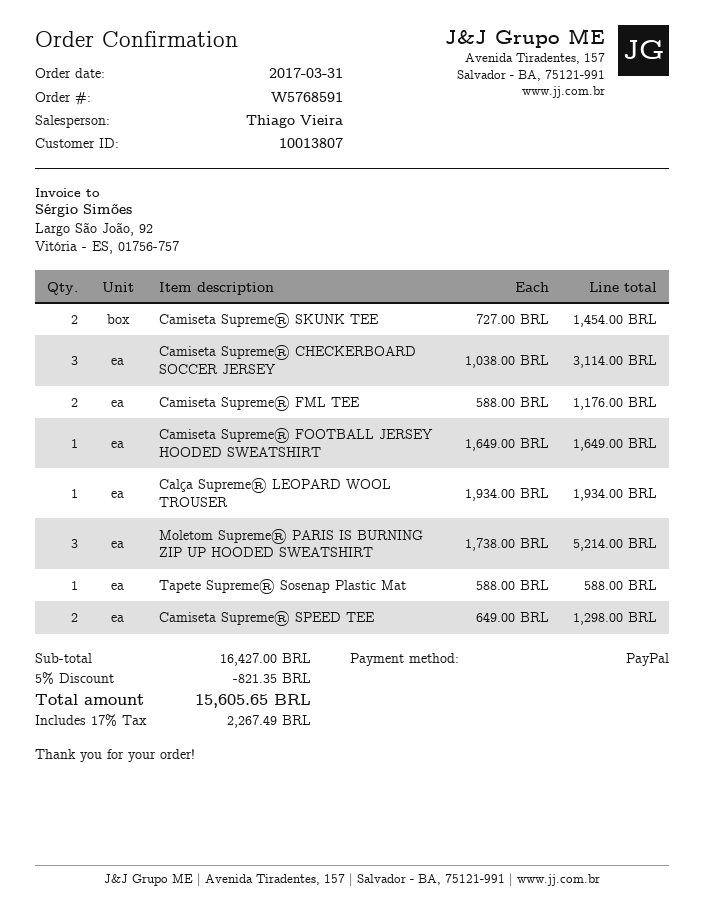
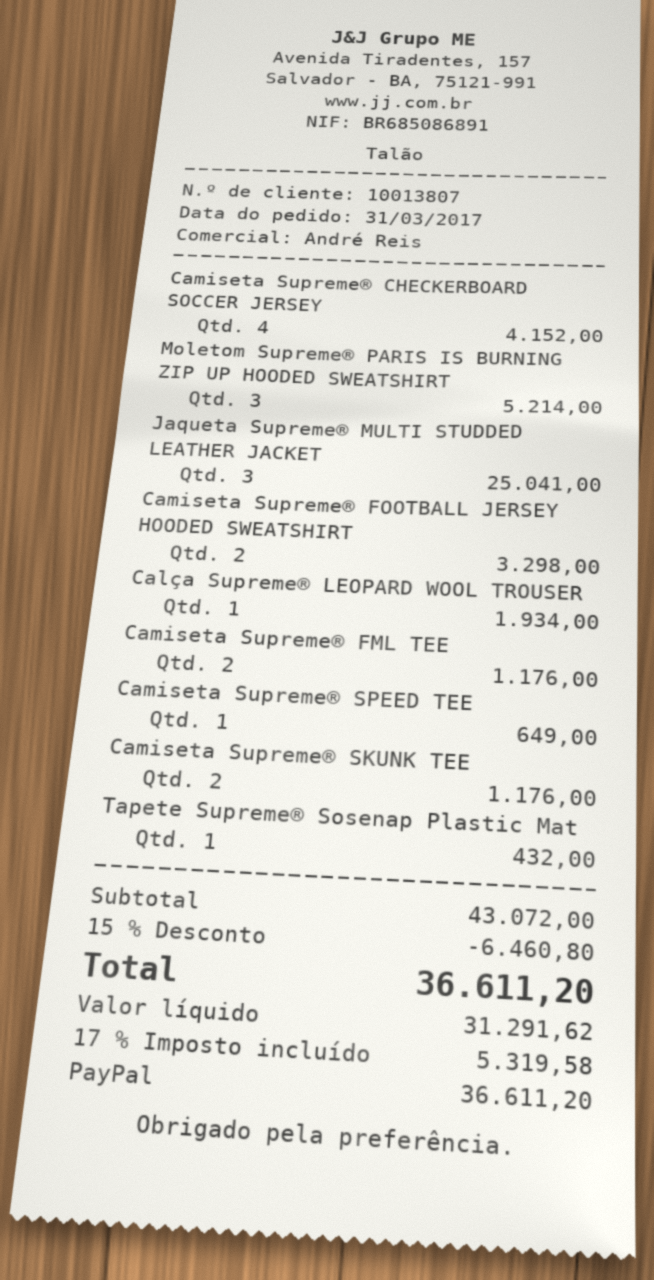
sales rep: Thiago Vieira -> André Reis
Camiseta Supreme® SKUNK TEE: 2 for 1454.00 -> 2 for 1176.00
Camiseta Supreme® CHECKERBOARD SOCCER JERSEY: 3 for 3114.00 -> 4 for 4152.00
Camiseta Supreme® FOOTBALL JERSEY HOODED SWEATSHIRT: 1 for 1649.00 -> 2 for 3298.00
Tapete Supreme® Sosenap Plastic Mat: 1 for 588.00 -> 1 for 432.00
Camiseta Supreme® SPEED TEE: 2 for 1298.00 -> 1 for 649.00
Jaqueta Supreme® MULTI STUDDED LEATHER JACKET: none -> 3 for 25041.00
subtotal: 16427.00 -> 43072.00
discount: 5% = 821.35 -> 15% = 6460.80
tax: 17% = 2267.49 -> 17% = 5319.58
total: 15605.65 -> 36611.20

